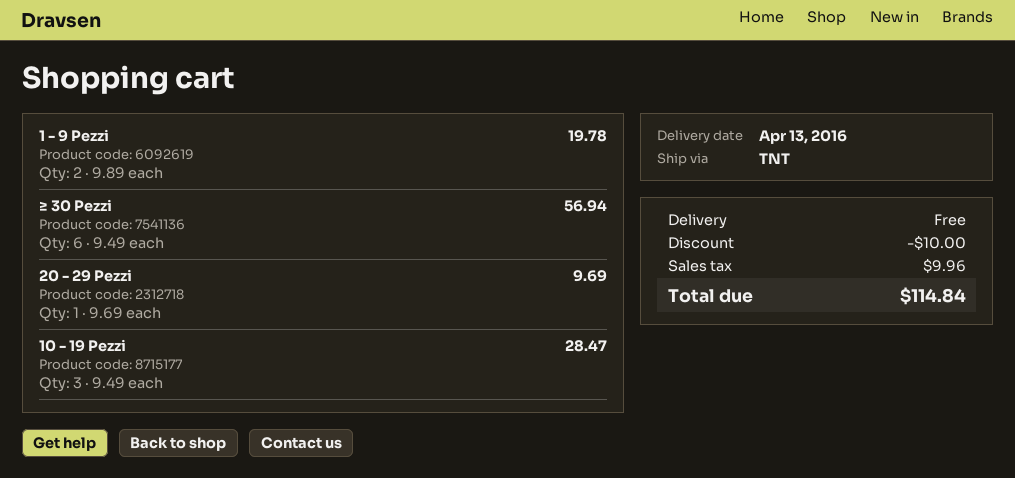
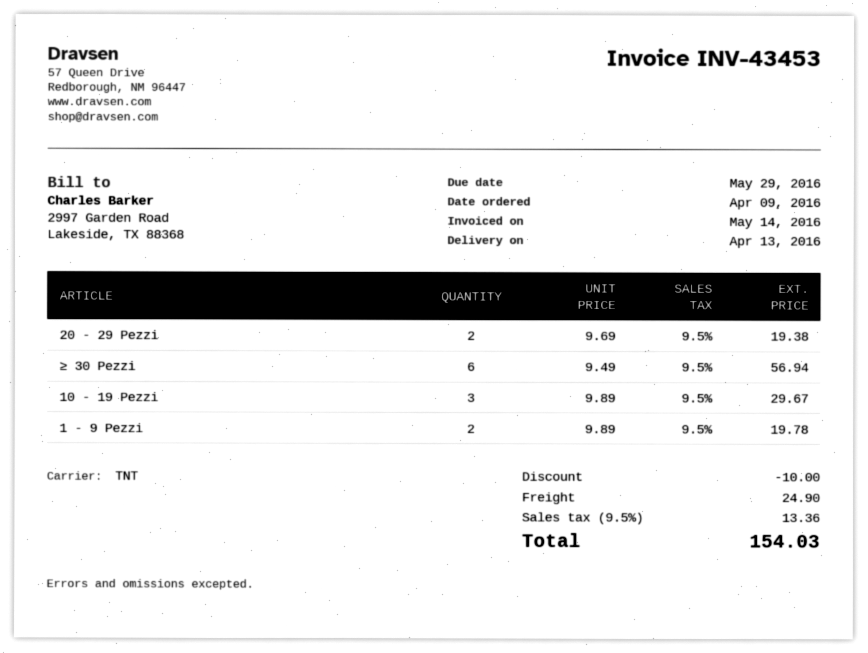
20 - 29 Pezzi: 1 x 9.69 = 9.69 -> 2 x 9.69 = 19.38
10 - 19 Pezzi: 3 x 9.49 = 28.47 -> 3 x 9.89 = 29.67
shipping: 0.00 -> 24.90
tax: 9.96 -> 13.36
total: 114.84 -> 154.03

